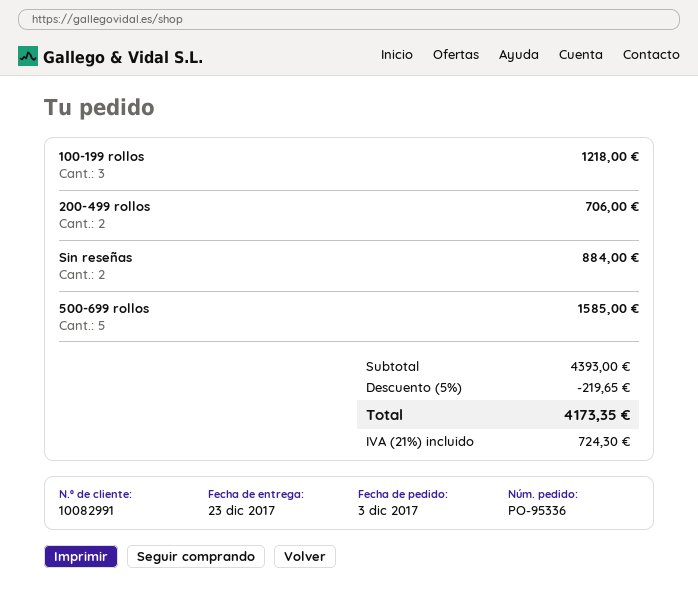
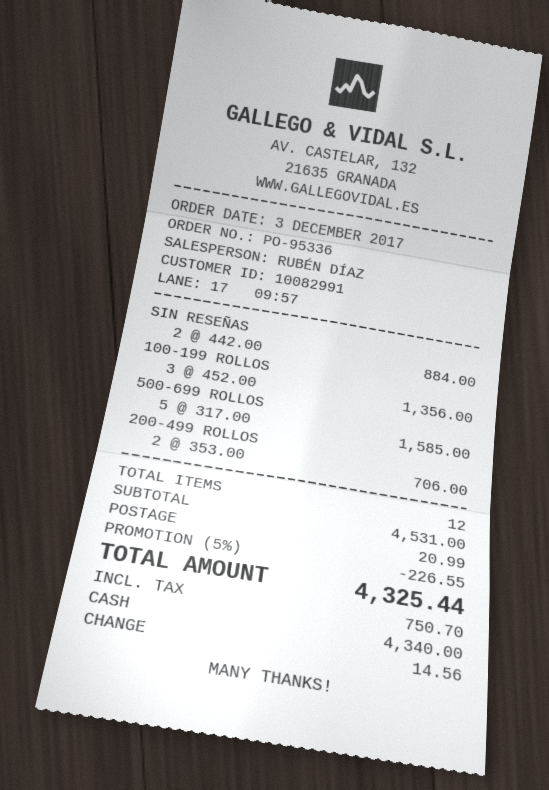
100-199 rollos: 3 for 1218.00 -> 3 for 1356.00
subtotal: 4393.00 -> 4531.00
discount: 5% = 219.65 -> 5% = 226.55
shipping: none -> 20.99
tax: 724.30 -> 750.70
total: 4173.35 -> 4325.44

